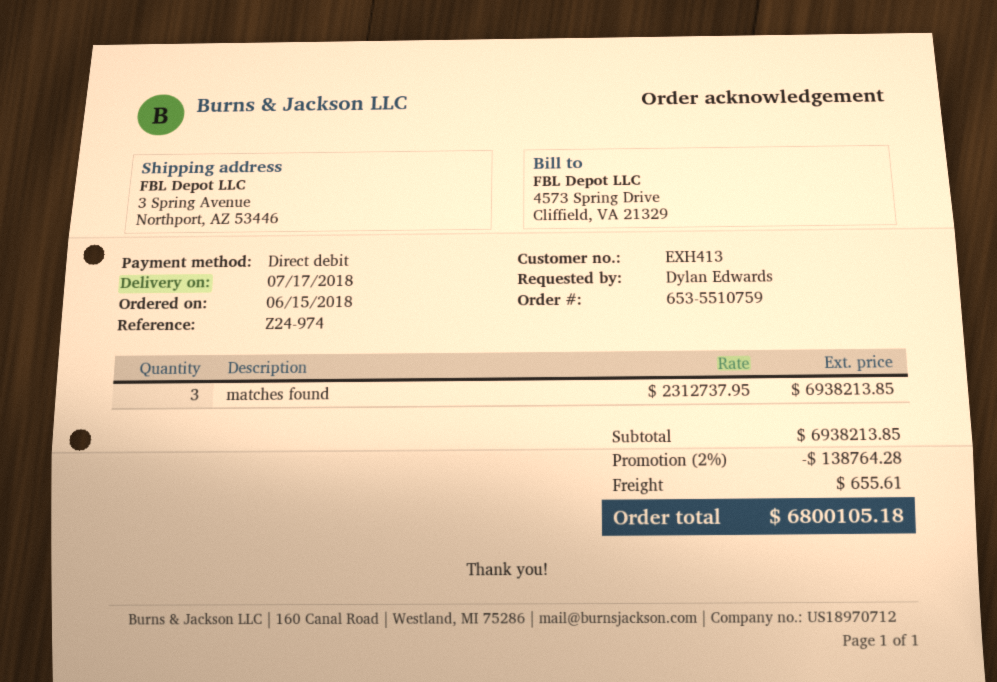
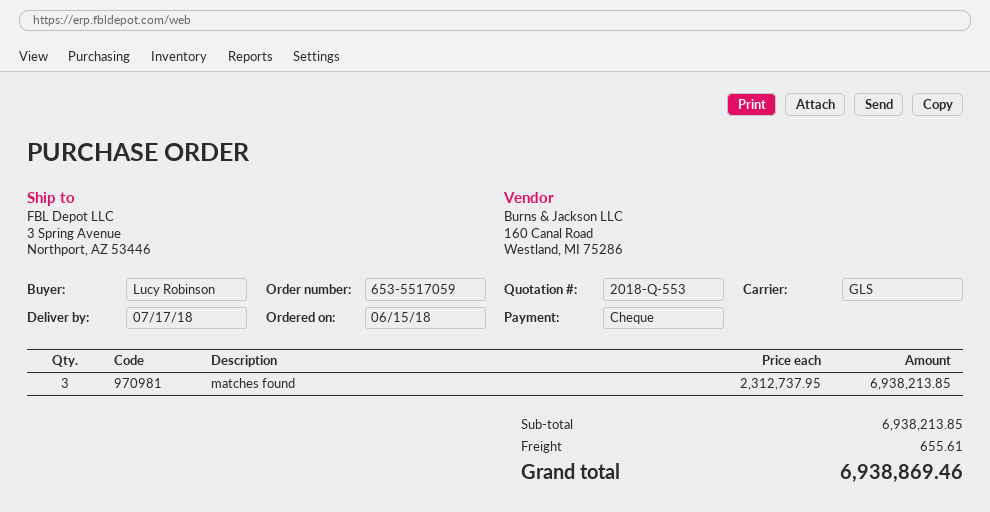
order number: 653-5510759 -> 653-5517059
ordered by: Dylan Edwards -> Lucy Robinson
payment method: direct debit -> cheque
discount: 2% = 138764.28 -> none
total: 6800105.18 -> 6938869.46

